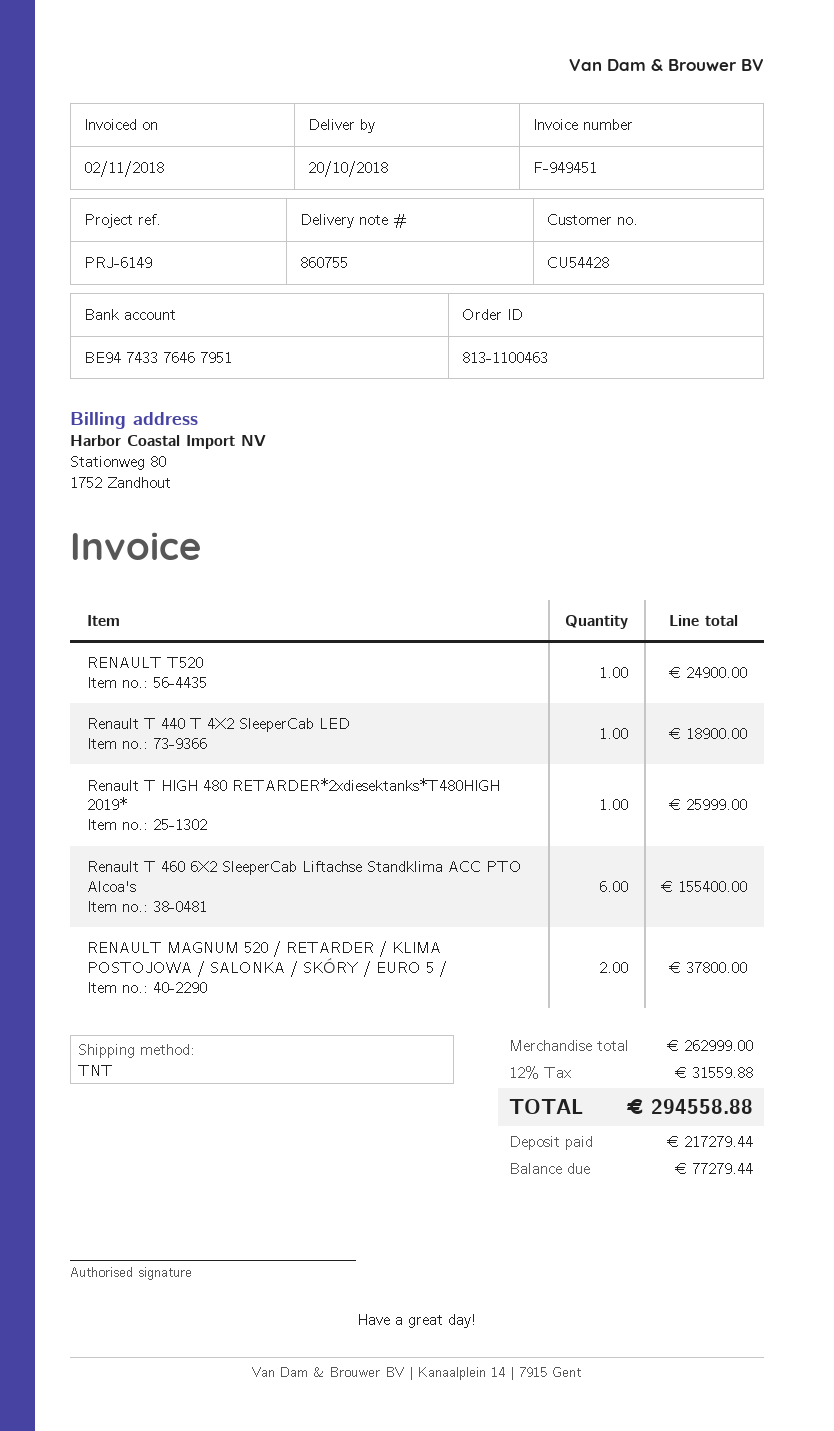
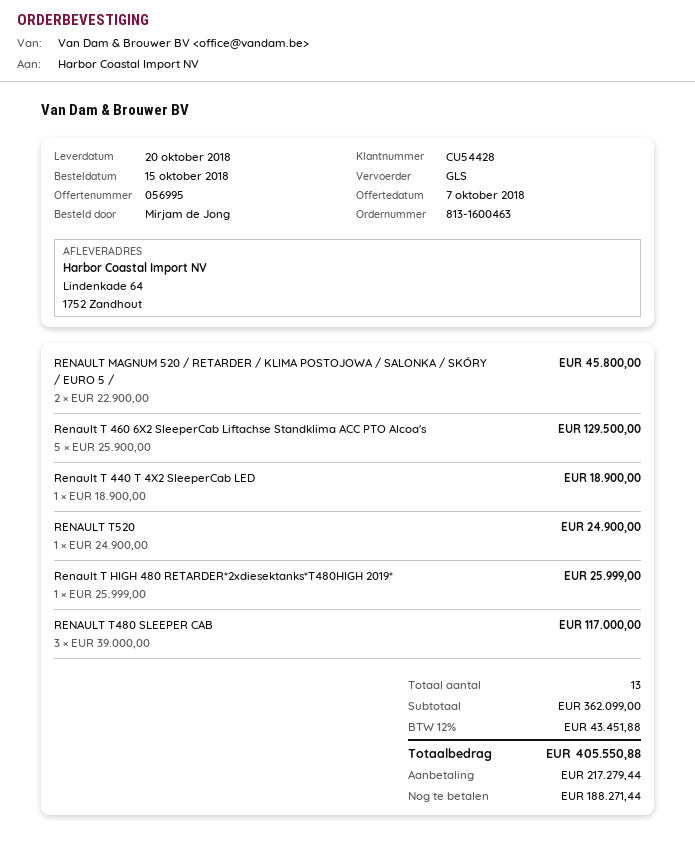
order number: 813-1100463 -> 813-1600463
shipping method: TNT -> GLS
Renault T 460 6X2 SleeperCab Liftachse Standklima ACC PTO Alcoa's: 6 for 155400.00 -> 5 for 129500.00
RENAULT MAGNUM 520 / RETARDER / KLIMA POSTOJOWA / SALONKA / SKÓRY / EURO 5 /: 2 for 37800.00 -> 2 for 45800.00
RENAULT T480 SLEEPER CAB: none -> 3 for 117000.00
subtotal: 262999.00 -> 362099.00
tax: 12% = 31559.88 -> 12% = 43451.88
total: 294558.88 -> 405550.88
balance: 77279.44 -> 188271.44

